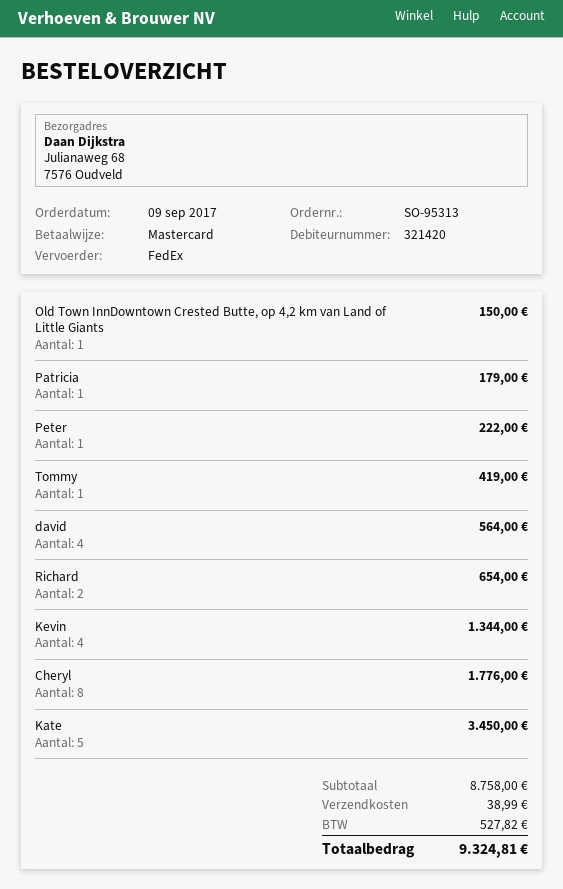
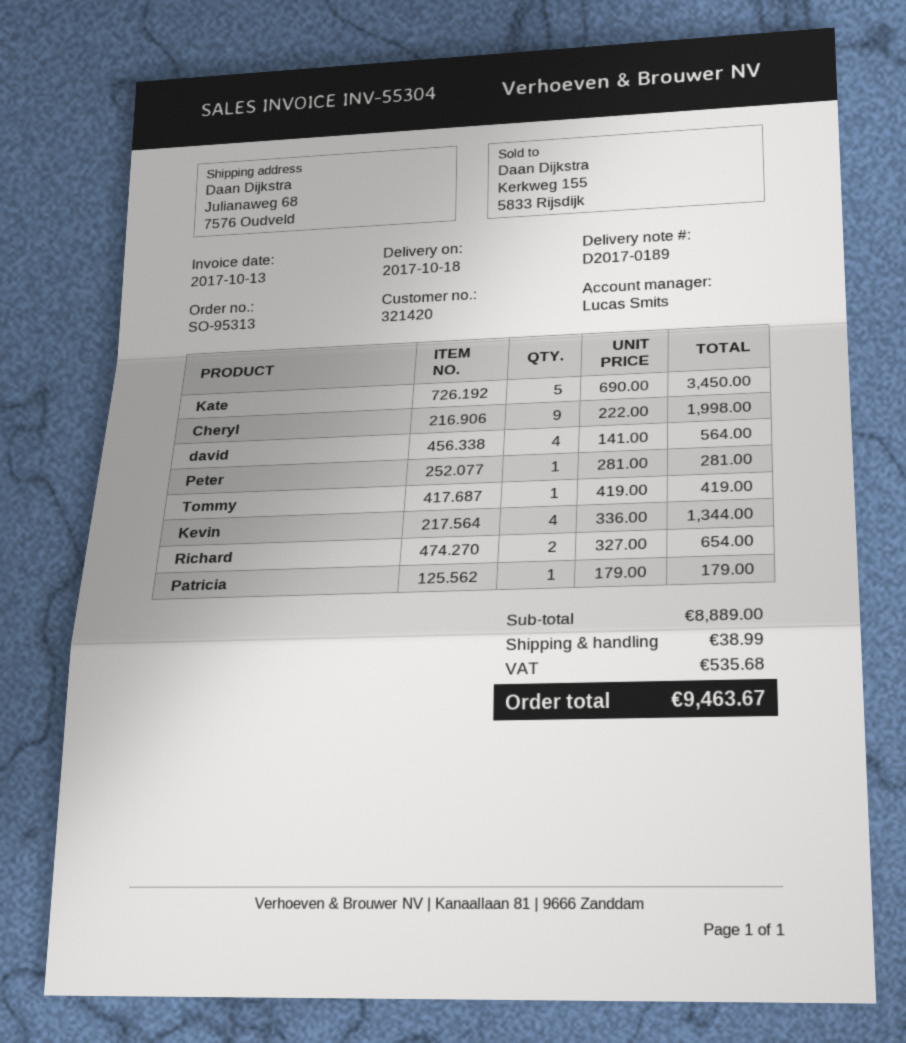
Old Town InnDowntown Crested Butte, op 4,2 km van Land of Little Giants: 1 for 150.00 -> none
Peter: 1 for 222.00 -> 1 for 281.00
Cheryl: 8 for 1776.00 -> 9 for 1998.00
subtotal: 8758.00 -> 8889.00
tax: 527.82 -> 535.68
total: 9324.81 -> 9463.67

